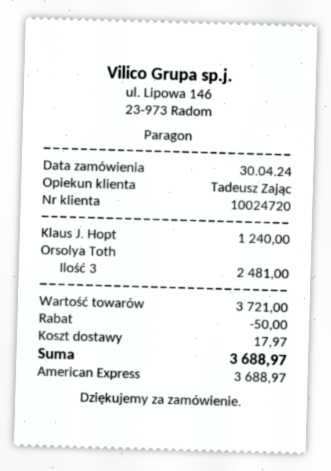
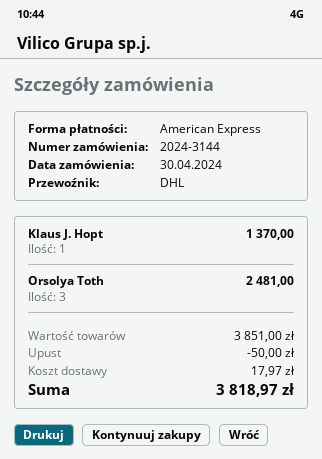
Klaus J. Hopt: 1 for 1240.00 -> 1 for 1370.00
subtotal: 3721.00 -> 3851.00
total: 3688.97 -> 3818.97

